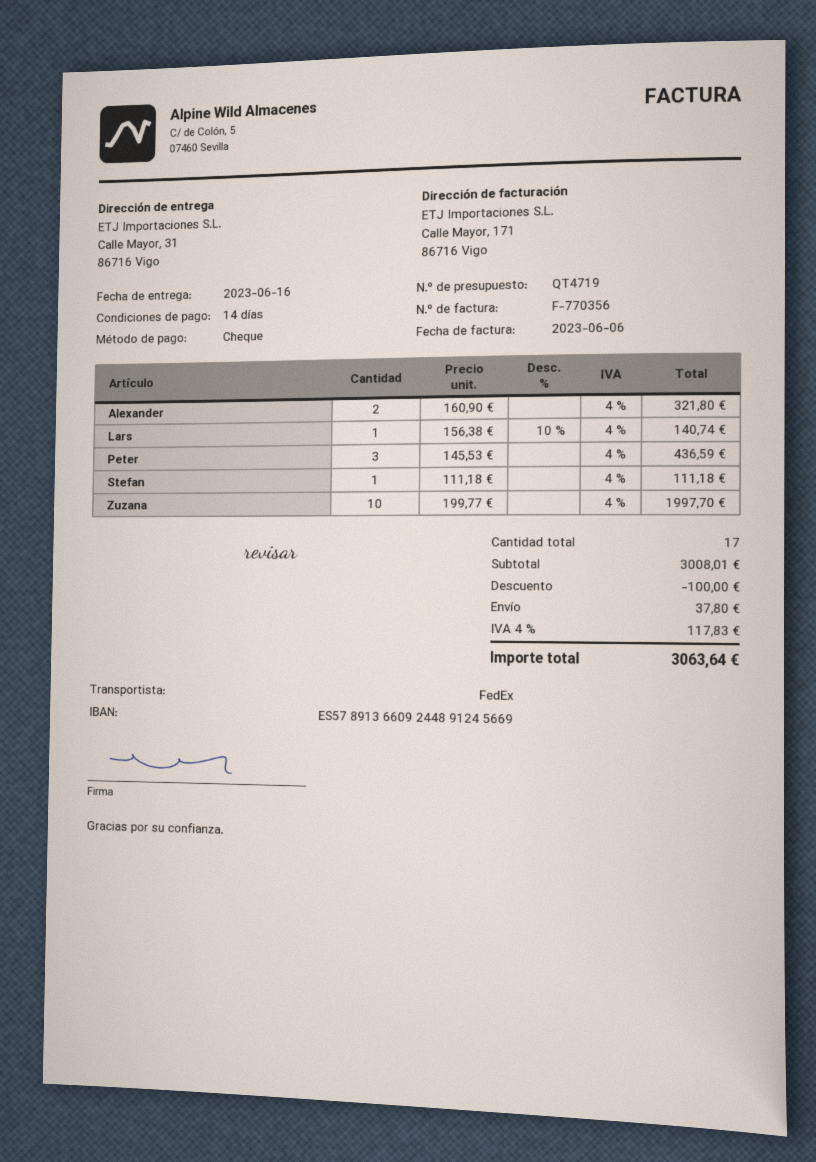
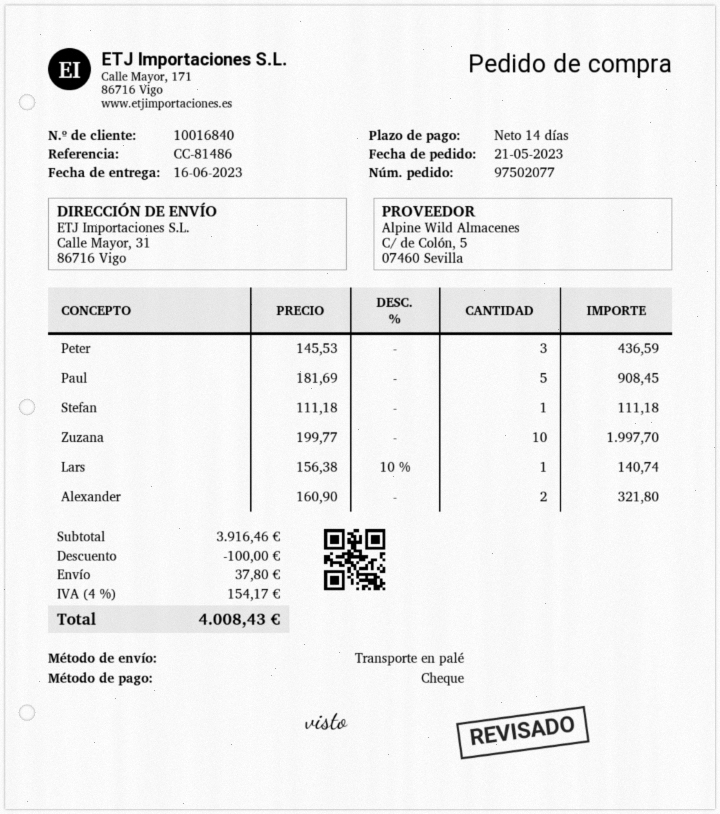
shipping method: FedEx -> pallet freight
Paul: none -> 5 x 181.69 = 908.45
subtotal: 3008.01 -> 3916.46
tax: 4% = 117.83 -> 4% = 154.17
total: 3063.64 -> 4008.43

